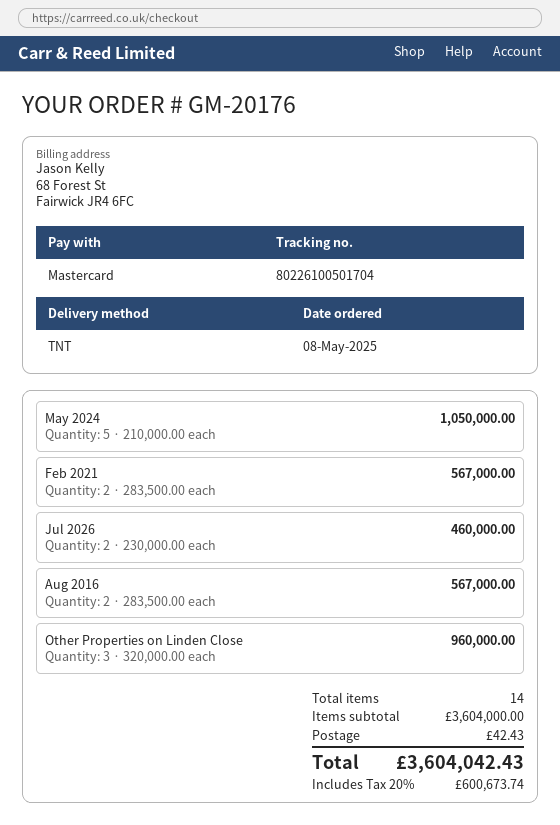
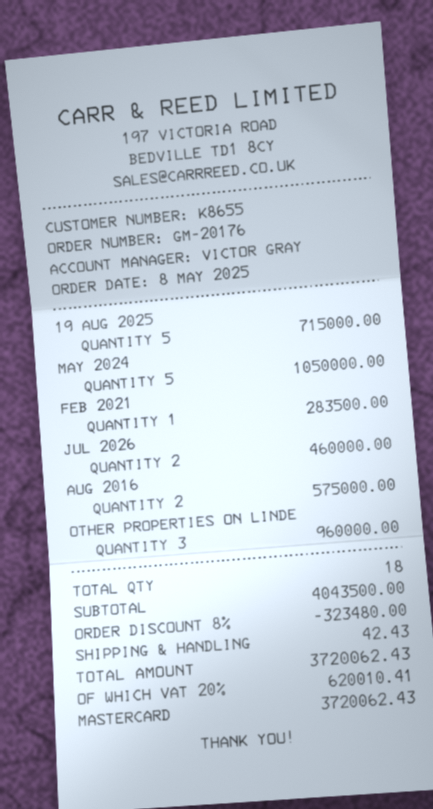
Feb 2021: 2 for 567000.00 -> 1 for 283500.00
Aug 2016: 2 for 567000.00 -> 2 for 575000.00
19 AUG 2025: none -> 5 for 715000.00
total quantity: 14 -> 18
subtotal: 3604000.00 -> 4043500.00
discount: none -> 8% = 323480.00
tax: 20% = 600673.74 -> 20% = 620010.41
total: 3604042.43 -> 3720062.43

